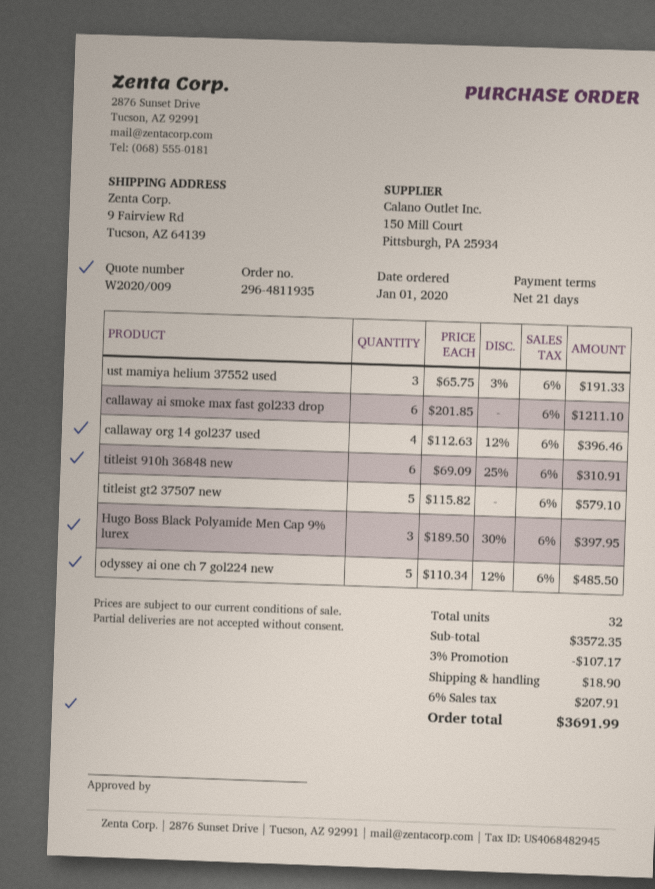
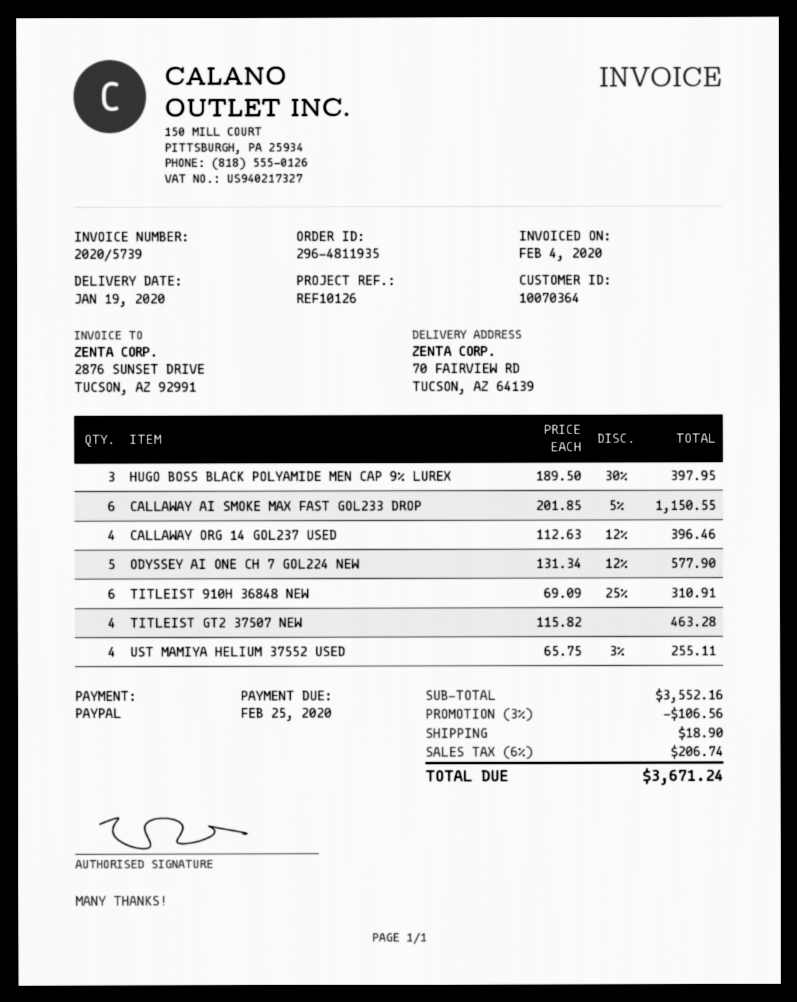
ship to: 9 Fairview Rd, Tucson, AZ 64139 -> 70 FAIRVIEW RD, TUCSON, AZ 64139
ust mamiya helium 37552 used: 3 x 65.75 - 3% = 191.33 -> 4 x 65.75 - 3% = 255.11
callaway ai smoke max fast gol233 drop: 6 x 201.85 = 1211.10 -> 6 x 201.85 - 5% = 1150.55
titleist gt2 37507 new: 5 x 115.82 = 579.10 -> 4 x 115.82 = 463.28
odyssey ai one ch 7 gol224 new: 5 x 110.34 - 12% = 485.50 -> 5 x 131.34 - 12% = 577.90
subtotal: 3572.35 -> 3552.16
discount: 3% = 107.17 -> 3% = 106.56
tax: 6% = 207.91 -> 6% = 206.74
total: 3691.99 -> 3671.24

